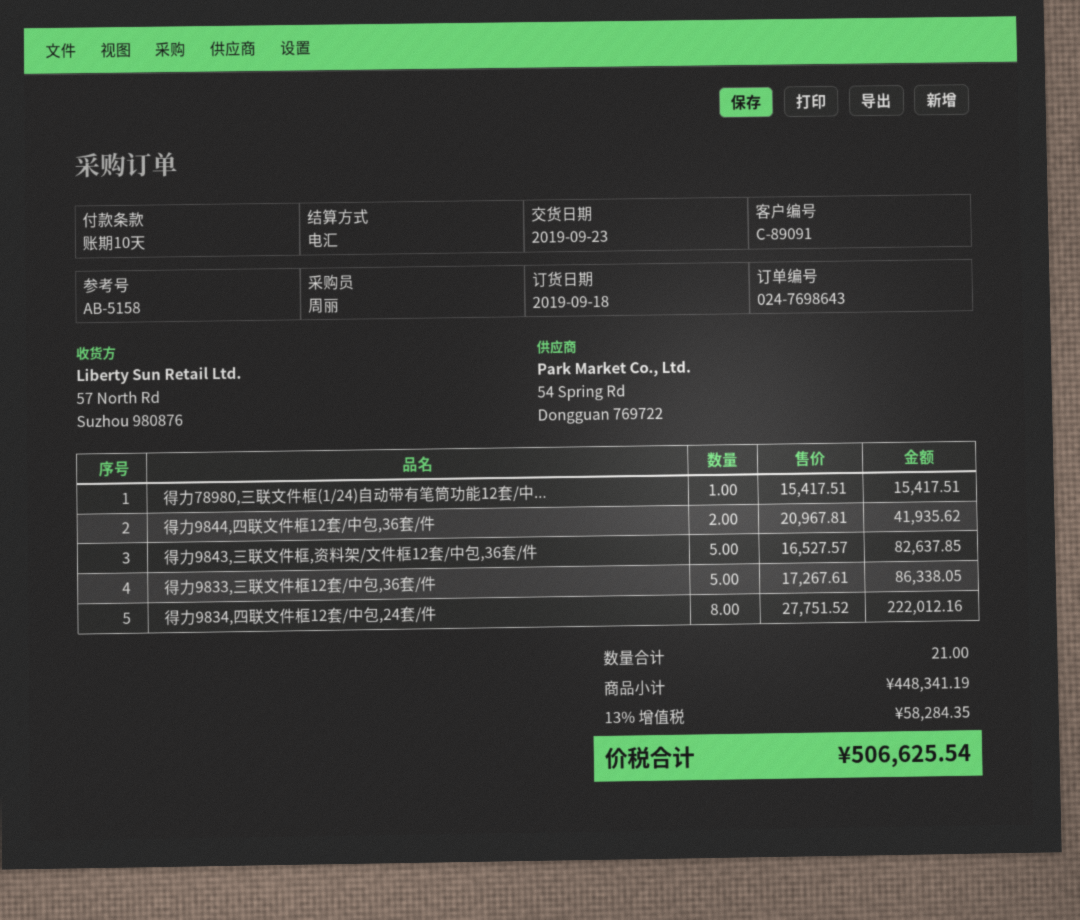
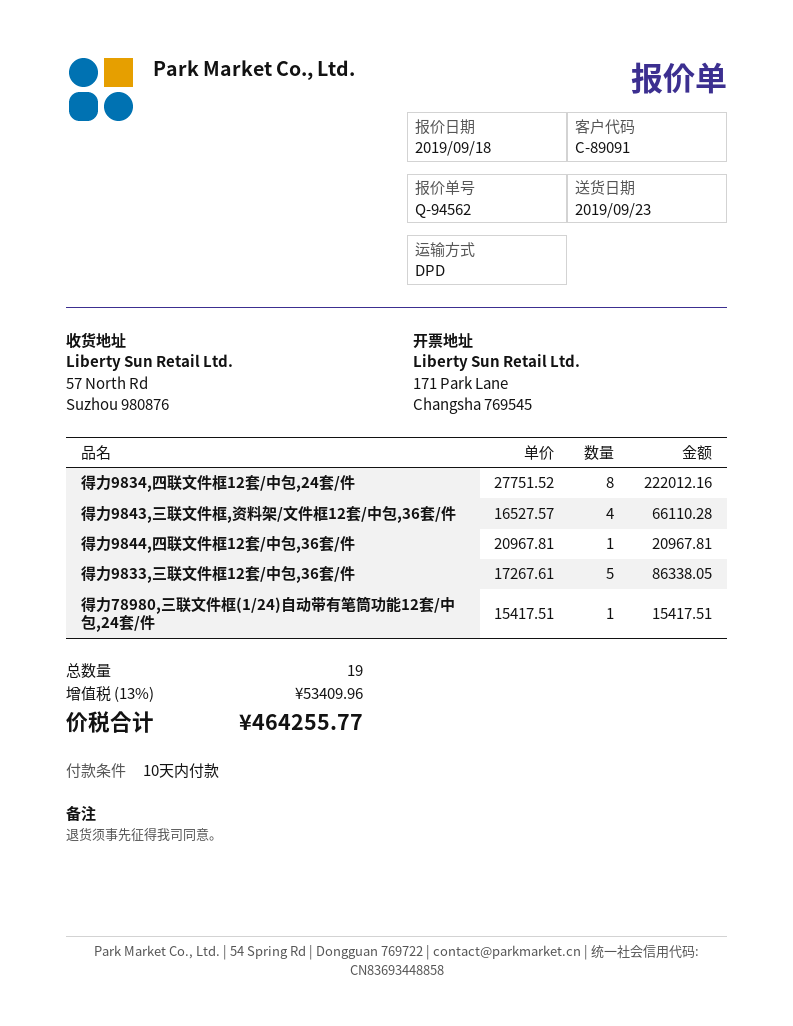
得力9844,四联文件框12套/中包,36套/件: 2 x 20967.81 = 41935.62 -> 1 x 20967.81 = 20967.81
得力9843,三联文件框,资料架/文件框12套/中包,36套/件: 5 x 16527.57 = 82637.85 -> 4 x 16527.57 = 66110.28
total quantity: 21 -> 19
tax: 13% = 58284.35 -> 13% = 53409.96
total: 506625.54 -> 464255.77

